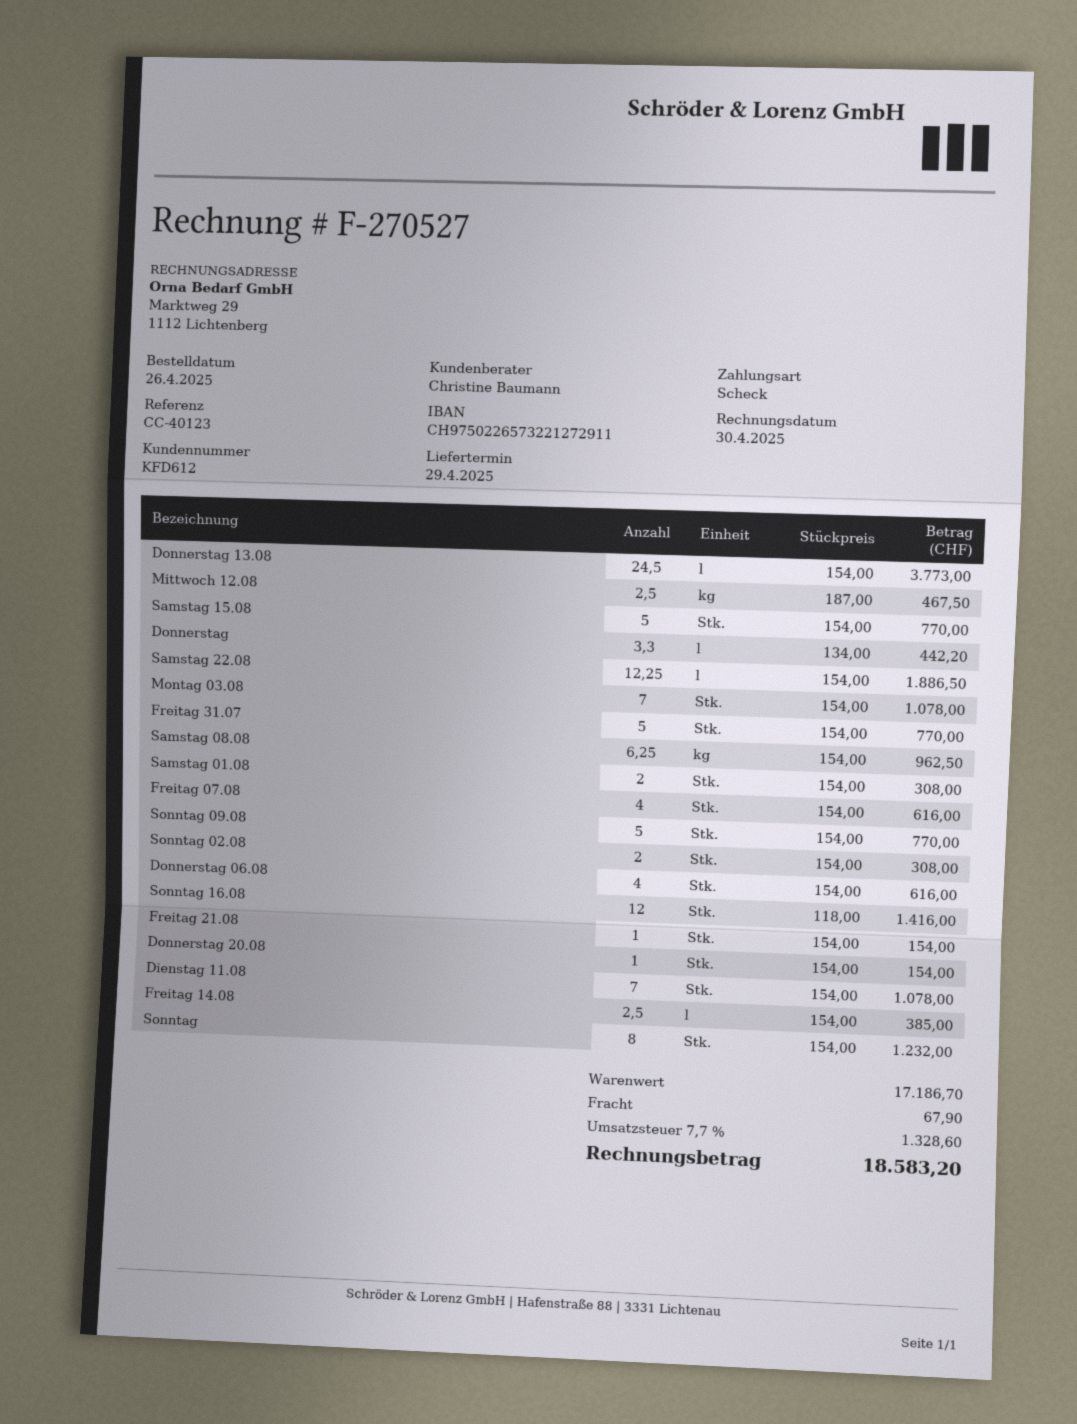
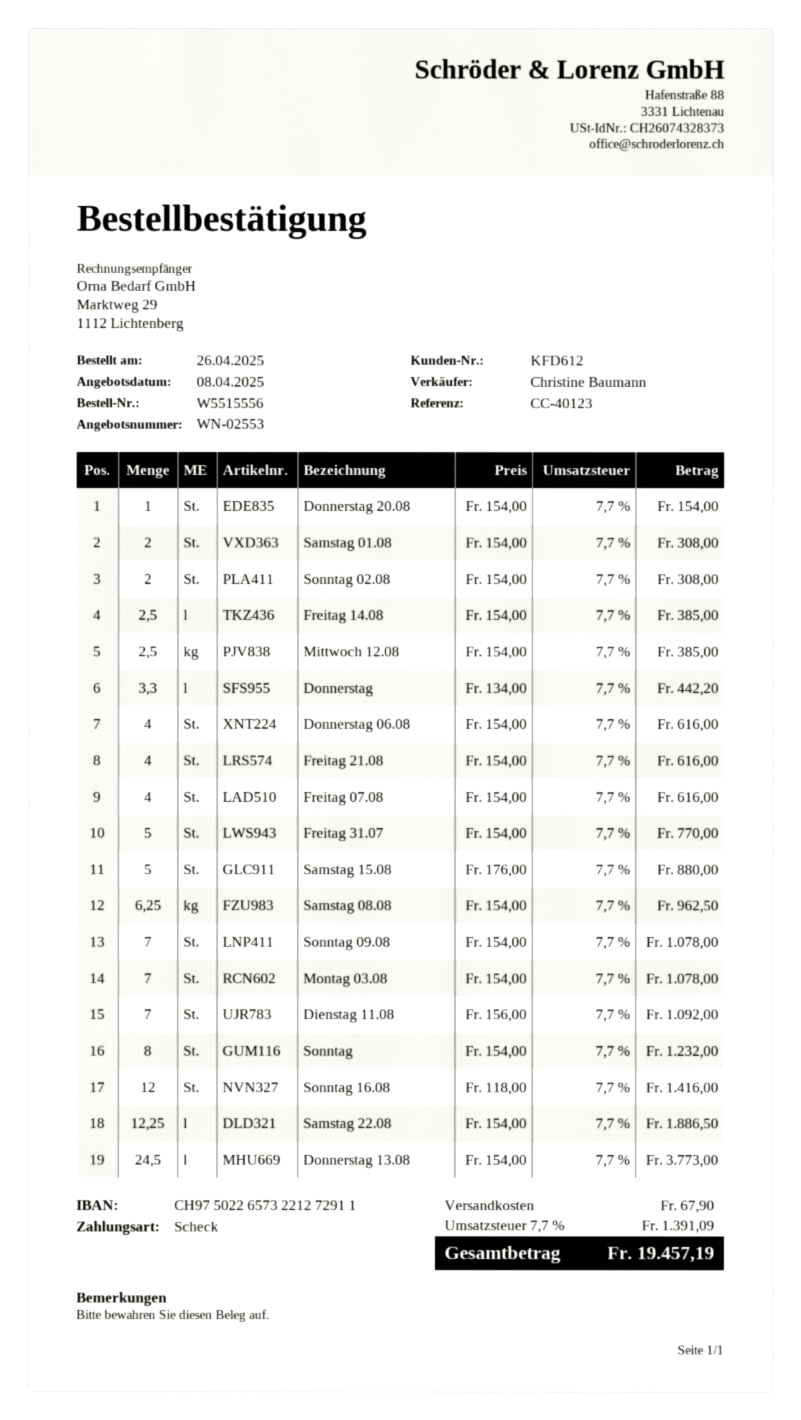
Mittwoch 12.08: 2.5 x 187.00 = 467.50 -> 2.5 x 154.00 = 385.00
Samstag 15.08: 5 x 154.00 = 770.00 -> 5 x 176.00 = 880.00
Sonntag 09.08: 5 x 154.00 = 770.00 -> 7 x 154.00 = 1078.00
Freitag 21.08: 1 x 154.00 = 154.00 -> 4 x 154.00 = 616.00
Dienstag 11.08: 7 x 154.00 = 1078.00 -> 7 x 156.00 = 1092.00
tax: 7.7% = 1328.60 -> 7.7% = 1391.09
total: 18583.20 -> 19457.19

